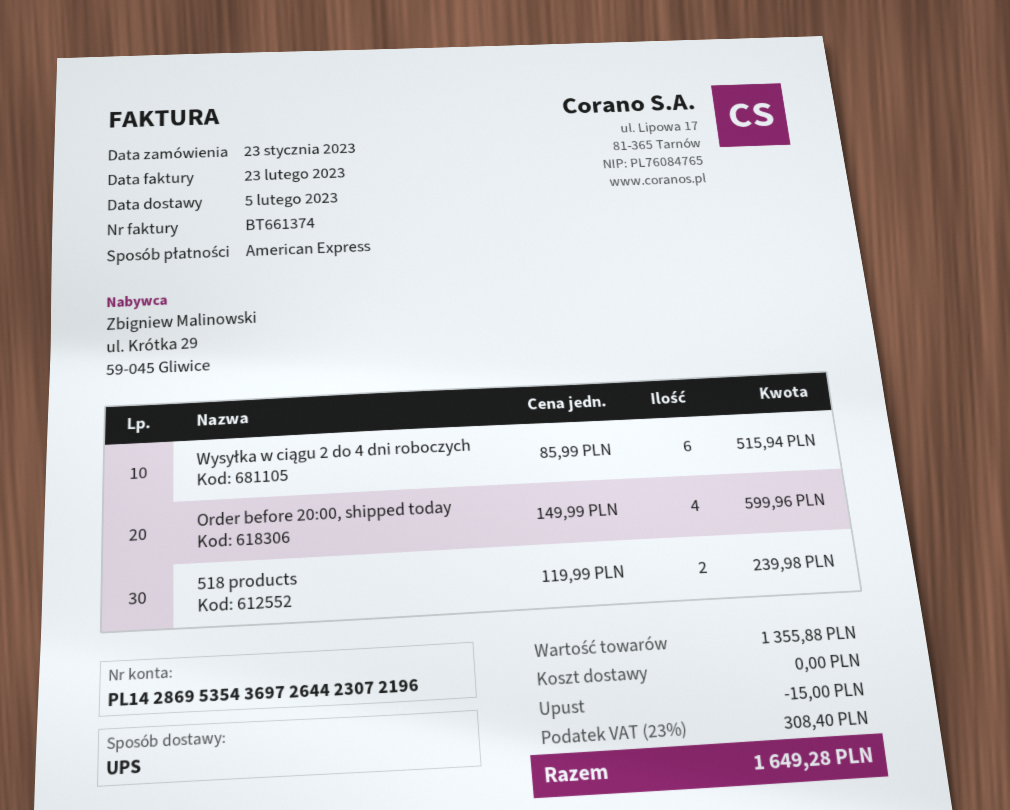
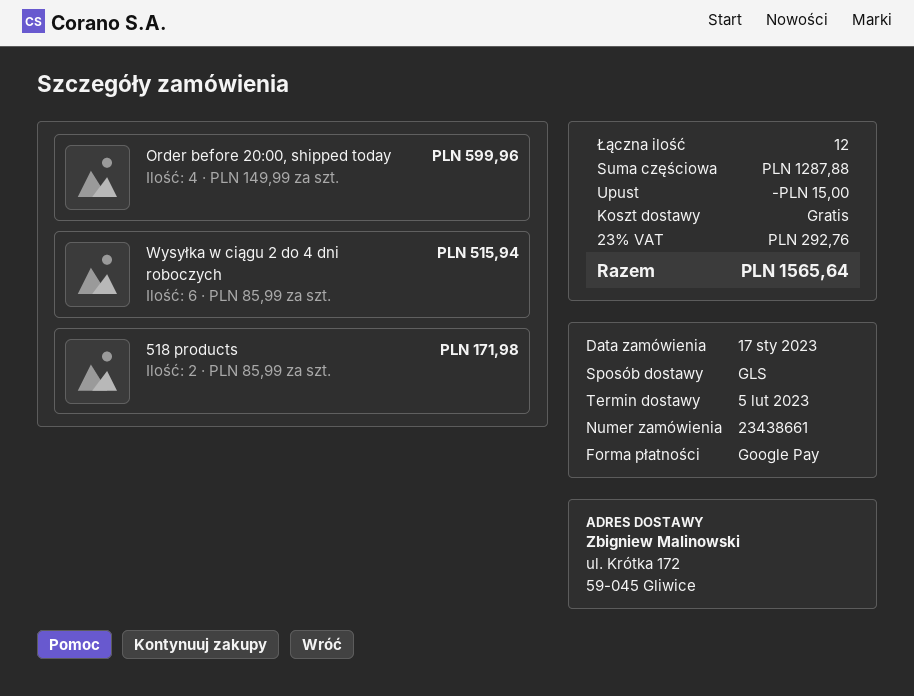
order date: 2023-01-23 -> 2023-01-17
payment method: American Express -> Google Pay
shipping method: UPS -> GLS
518 products: 2 x 119.99 = 239.98 -> 2 x 85.99 = 171.98
subtotal: 1355.88 -> 1287.88
tax: 23% = 308.40 -> 23% = 292.76
total: 1649.28 -> 1565.64

